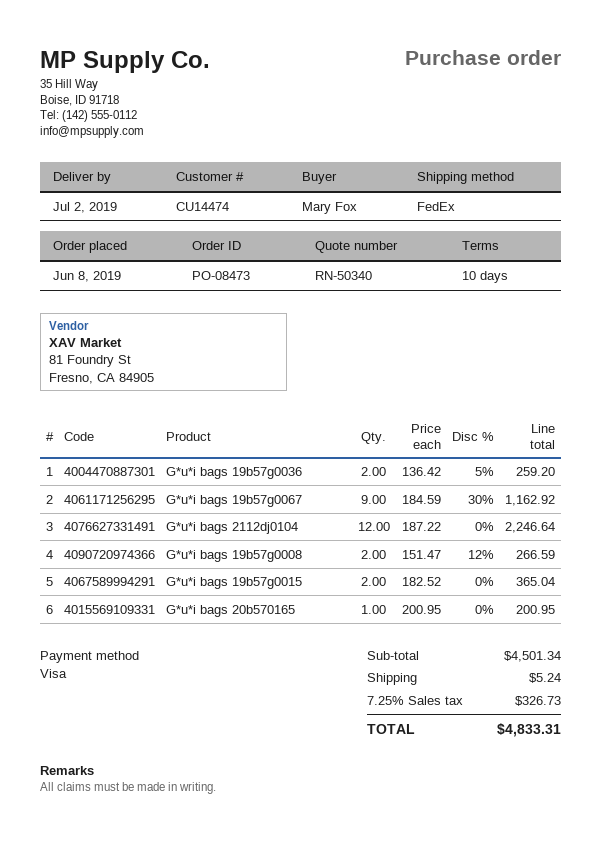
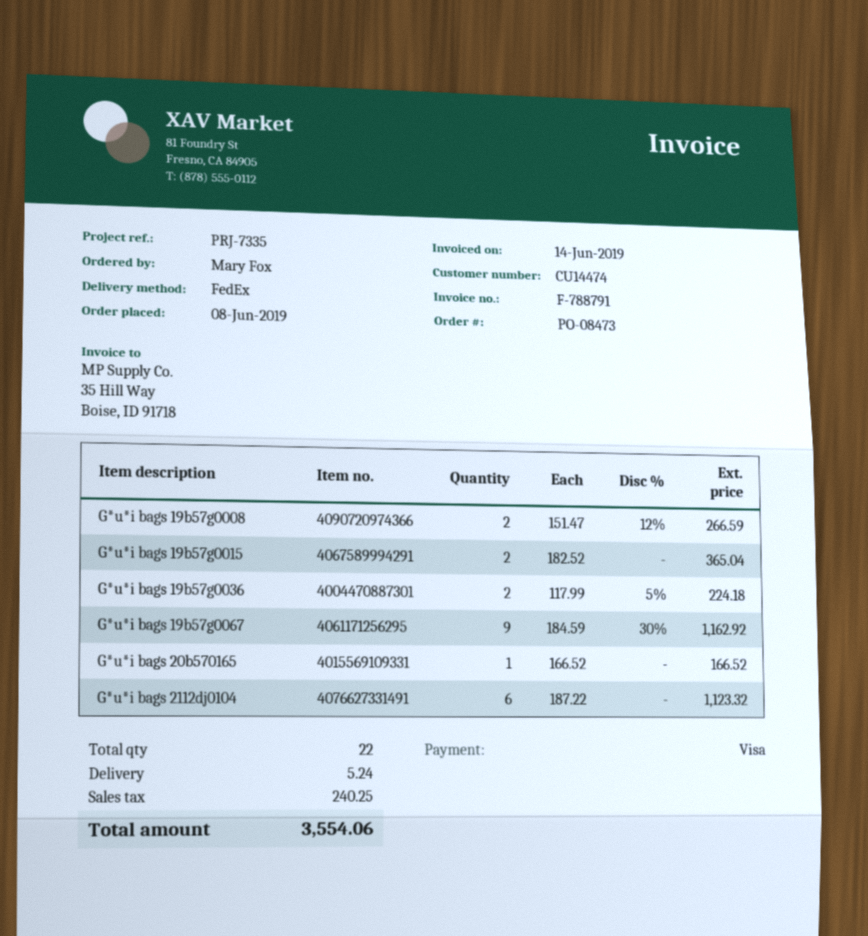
G*u*i bags 19b57g0036: 2 x 136.42 - 5% = 259.20 -> 2 x 117.99 - 5% = 224.18
G*u*i bags 2112dj0104: 12 x 187.22 = 2246.64 -> 6 x 187.22 = 1123.32
G*u*i bags 20b570165: 1 x 200.95 = 200.95 -> 1 x 166.52 = 166.52
tax: 326.73 -> 240.25
total: 4833.31 -> 3554.06

